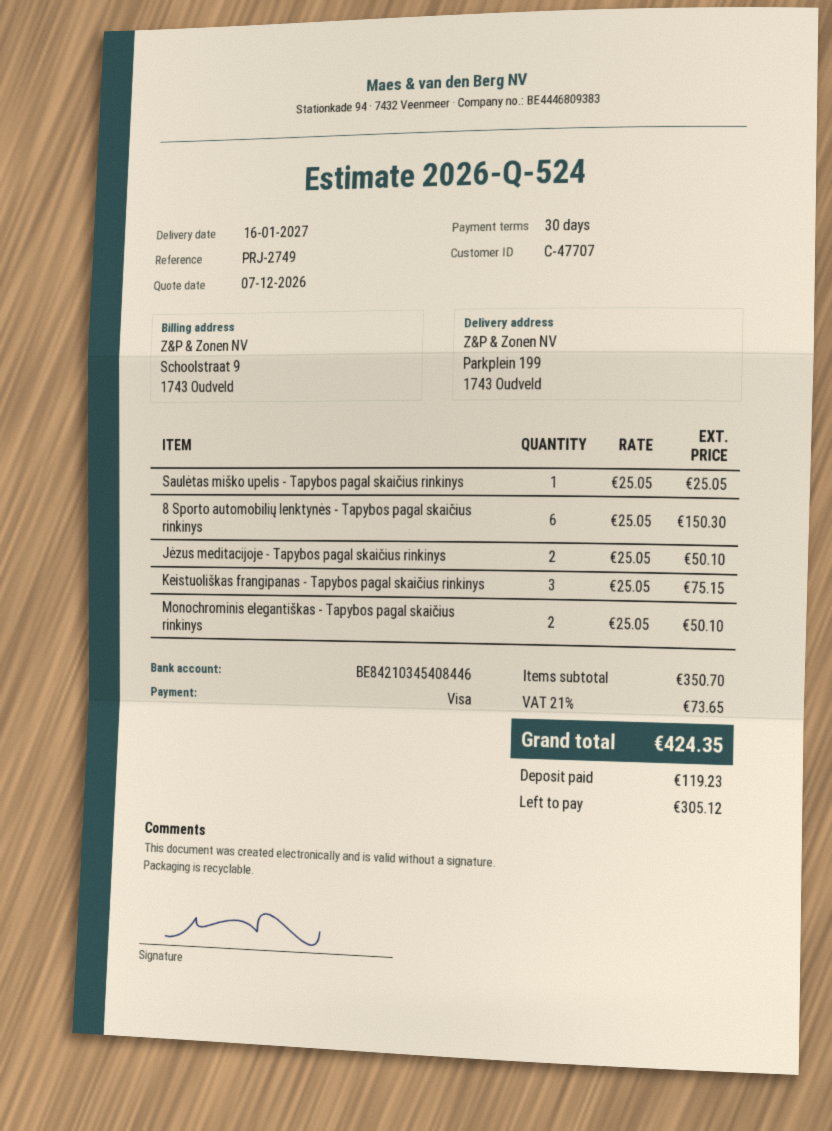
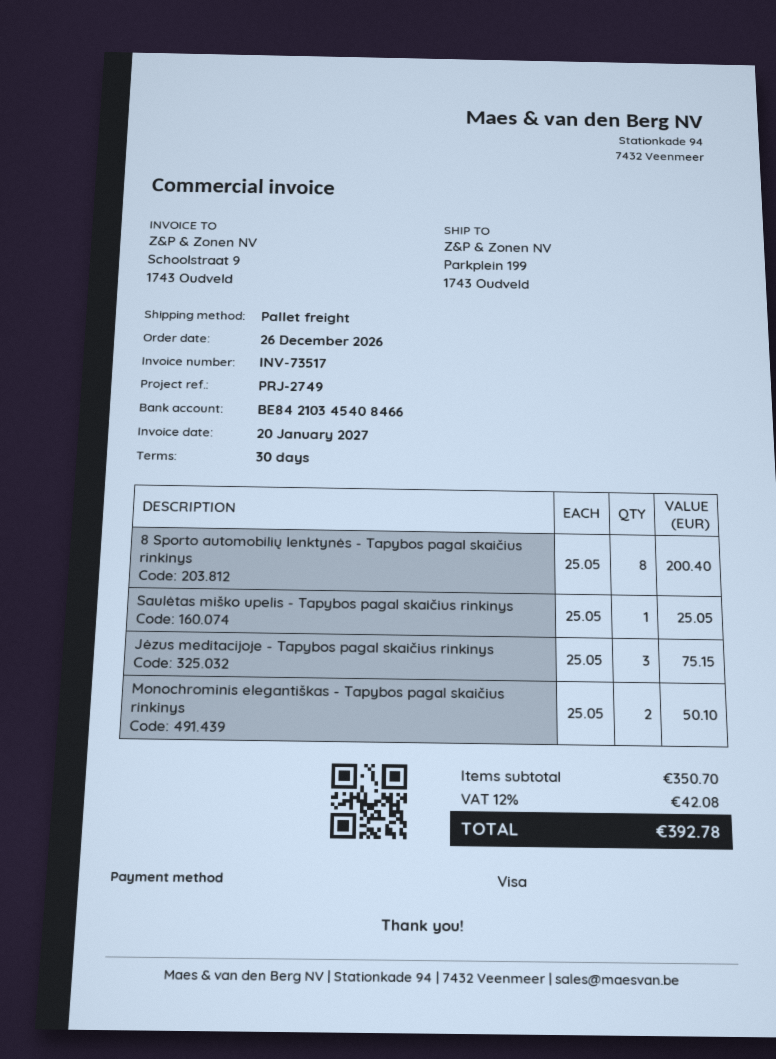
bank account: BE84210345408446 -> BE84210345408466
8 Sporto automobilių lenktynės - Tapybos pagal skaičius rinkinys: 6 x 25.05 = 150.30 -> 8 x 25.05 = 200.40
Jėzus meditacijoje - Tapybos pagal skaičius rinkinys: 2 x 25.05 = 50.10 -> 3 x 25.05 = 75.15
Keistuoliškas frangipanas - Tapybos pagal skaičius rinkinys: 3 x 25.05 = 75.15 -> none
tax: 21% = 73.65 -> 12% = 42.08
total: 424.35 -> 392.78

